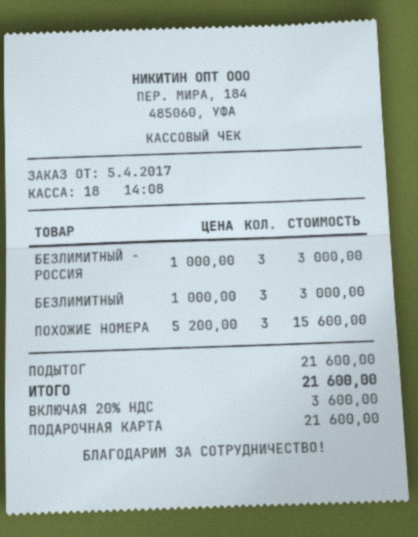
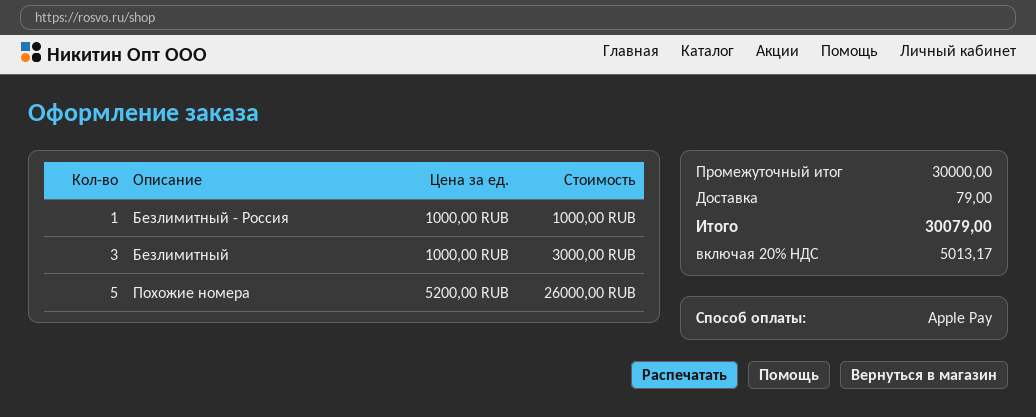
payment method: gift card -> Apple Pay
БЕЗЛИМИТНЫЙ - РОССИЯ: 3 x 1000.00 = 3000.00 -> 1 x 1000.00 = 1000.00
ПОХОЖИЕ НОМЕРА: 3 x 5200.00 = 15600.00 -> 5 x 5200.00 = 26000.00
subtotal: 21600.00 -> 30000.00
shipping: none -> 79.00
tax: 20% = 3600.00 -> 20% = 5013.17
total: 21600.00 -> 30079.00

